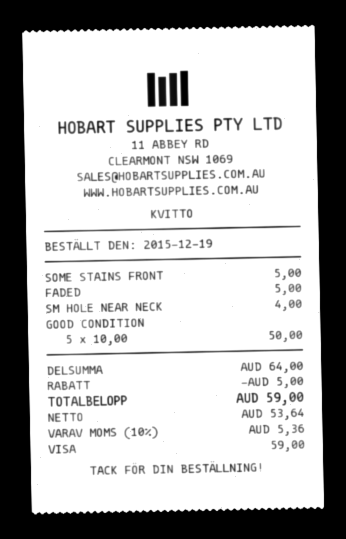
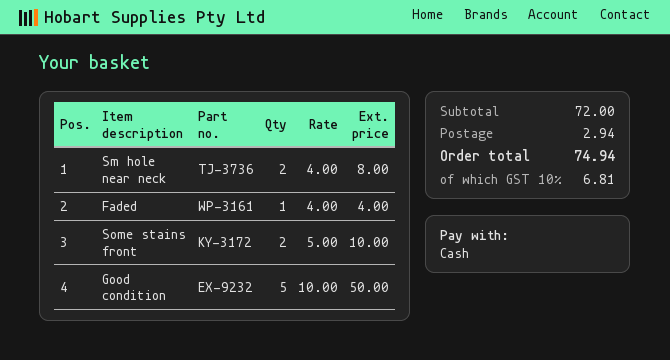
payment method: Visa -> cash
SOME STAINS FRONT: 1 x 5.00 = 5.00 -> 2 x 5.00 = 10.00
FADED: 1 x 5.00 = 5.00 -> 1 x 4.00 = 4.00
SM HOLE NEAR NECK: 1 x 4.00 = 4.00 -> 2 x 4.00 = 8.00
subtotal: 64.00 -> 72.00
discount: 5.00 -> none
shipping: none -> 2.94
tax: 10% = 5.36 -> 10% = 6.81
total: 59.00 -> 74.94

